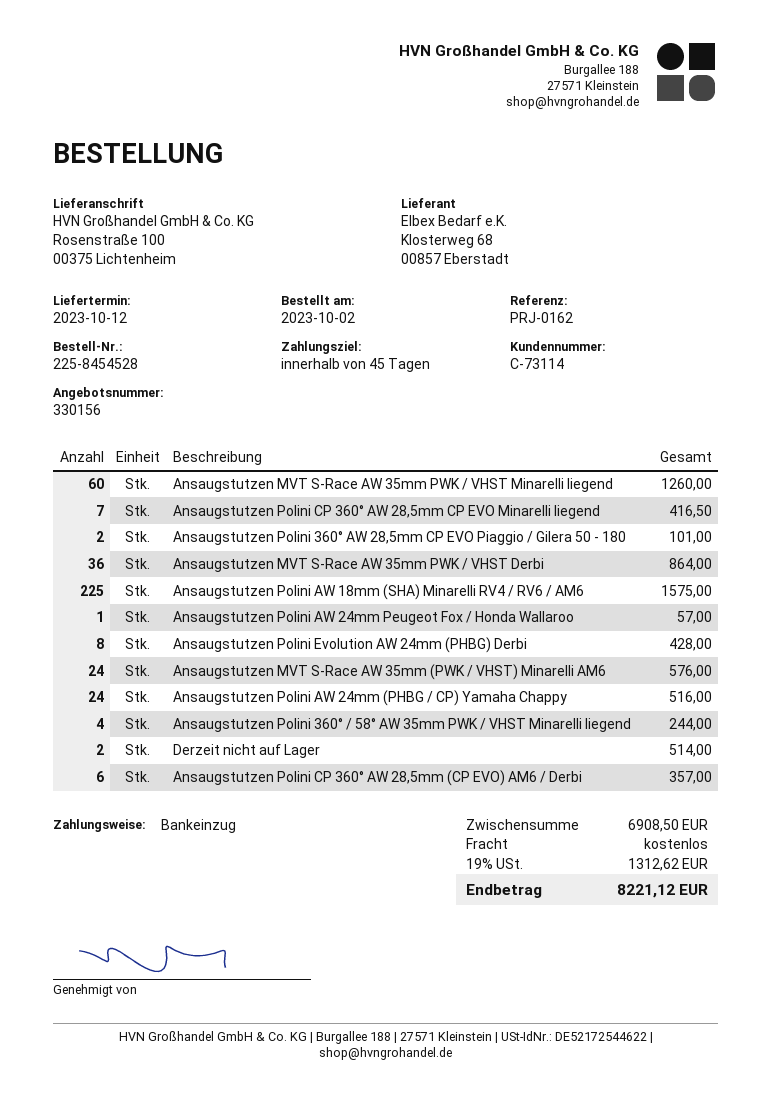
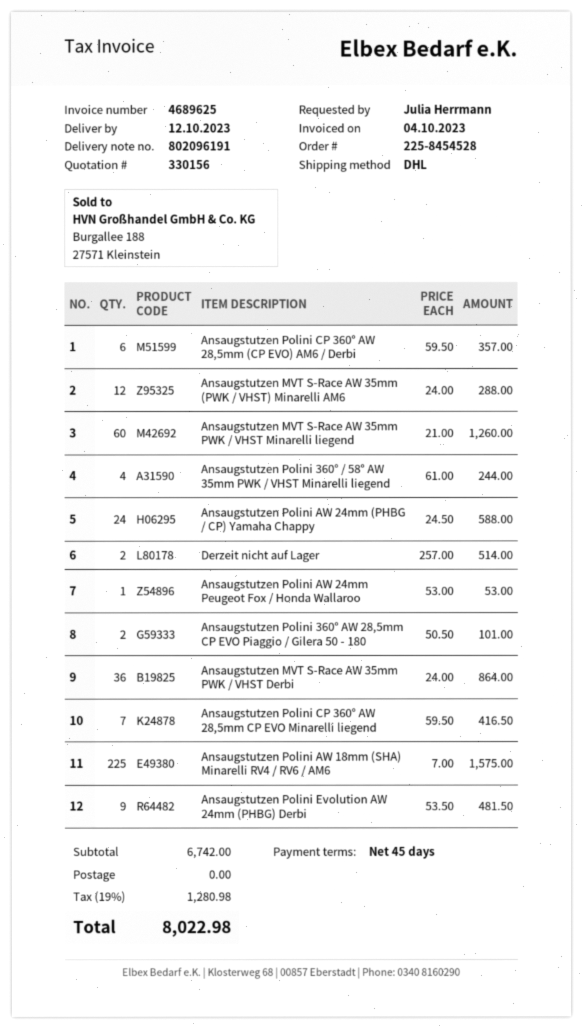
Ansaugstutzen Polini AW 24mm Peugeot Fox / Honda Wallaroo: 1 for 57.00 -> 1 for 53.00
Ansaugstutzen Polini Evolution AW 24mm (PHBG) Derbi: 8 for 428.00 -> 9 for 481.50
Ansaugstutzen MVT S-Race AW 35mm (PWK / VHST) Minarelli AM6: 24 for 576.00 -> 12 for 288.00
Ansaugstutzen Polini AW 24mm (PHBG / CP) Yamaha Chappy: 24 for 516.00 -> 24 for 588.00
subtotal: 6908.50 -> 6742.00
tax: 19% = 1312.62 -> 19% = 1280.98
total: 8221.12 -> 8022.98

